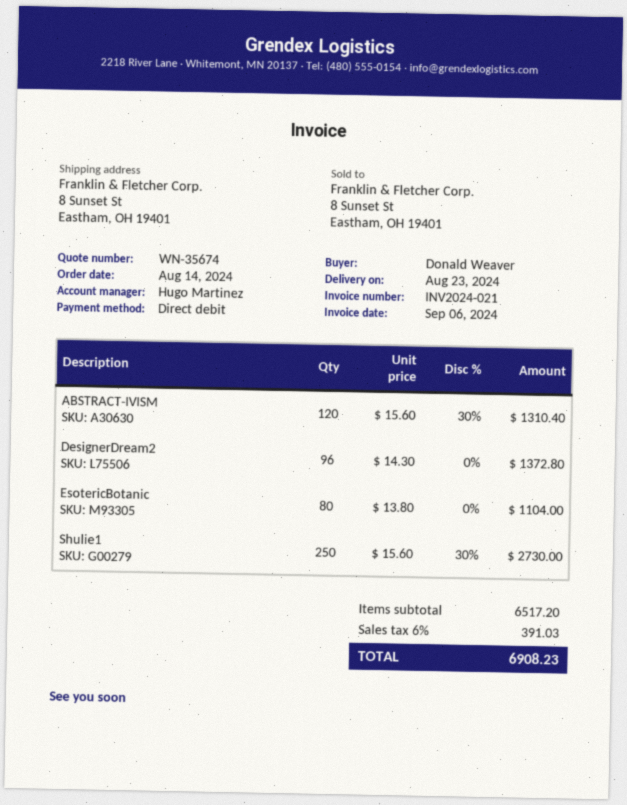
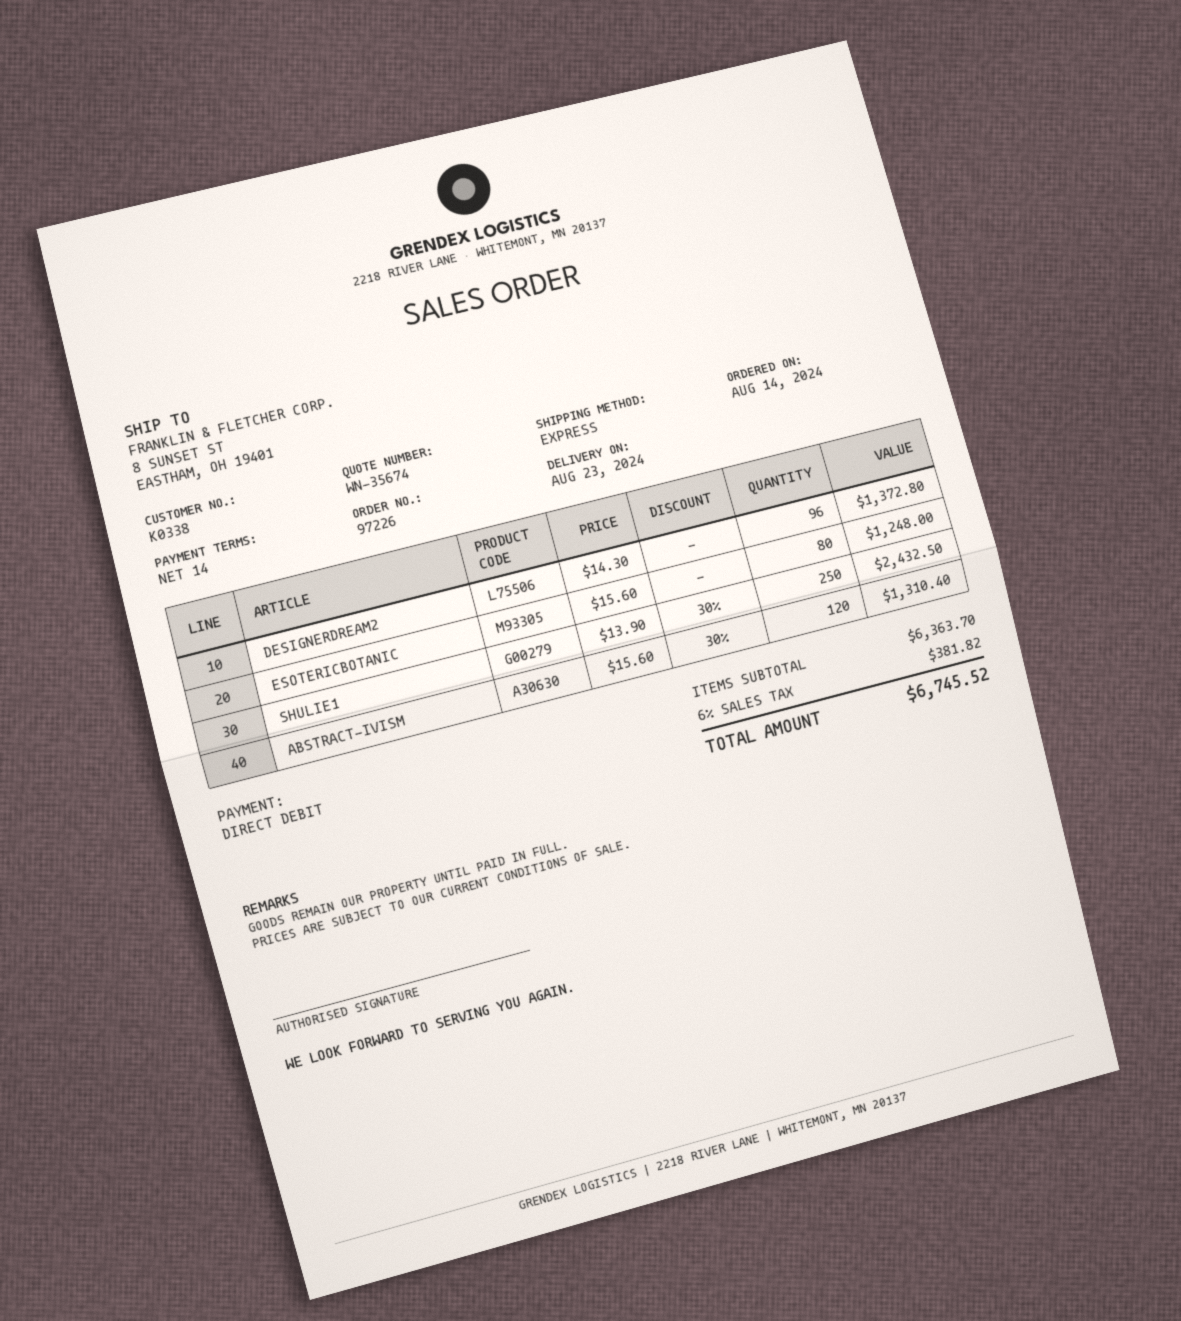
EsotericBotanic: 80 x 13.80 = 1104.00 -> 80 x 15.60 = 1248.00
Shulie1: 250 x 15.60 - 30% = 2730.00 -> 250 x 13.90 - 30% = 2432.50
subtotal: 6517.20 -> 6363.70
tax: 6% = 391.03 -> 6% = 381.82
total: 6908.23 -> 6745.52

